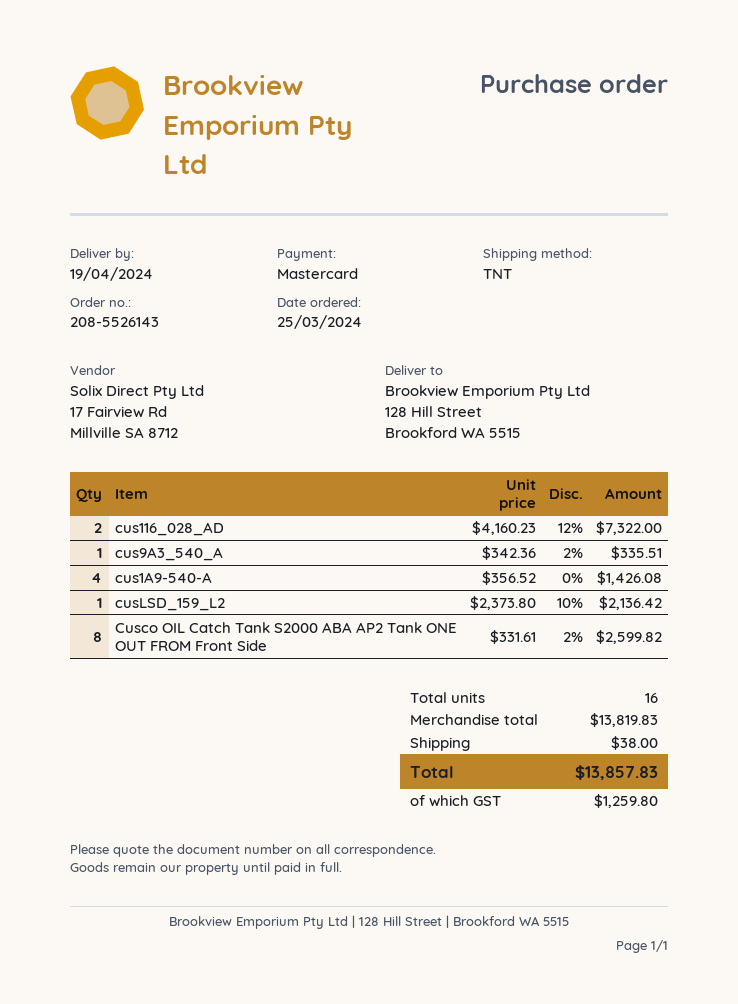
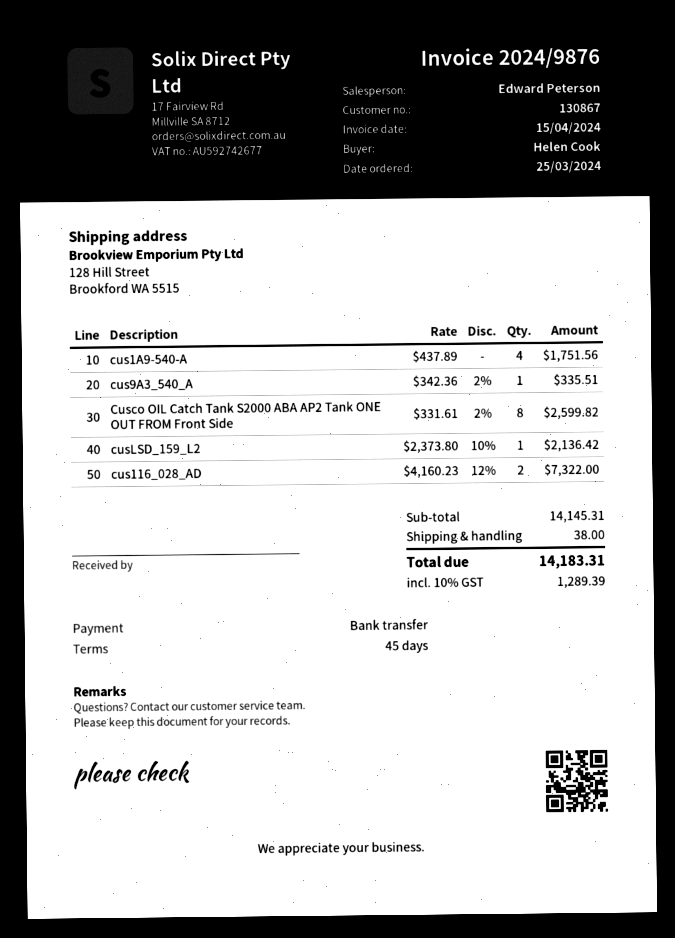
payment method: Mastercard -> bank transfer
cus1A9-540-A: 4 x 356.52 = 1426.08 -> 4 x 437.89 = 1751.56
subtotal: 13819.83 -> 14145.31
tax: 1259.80 -> 1289.39
total: 13857.83 -> 14183.31

